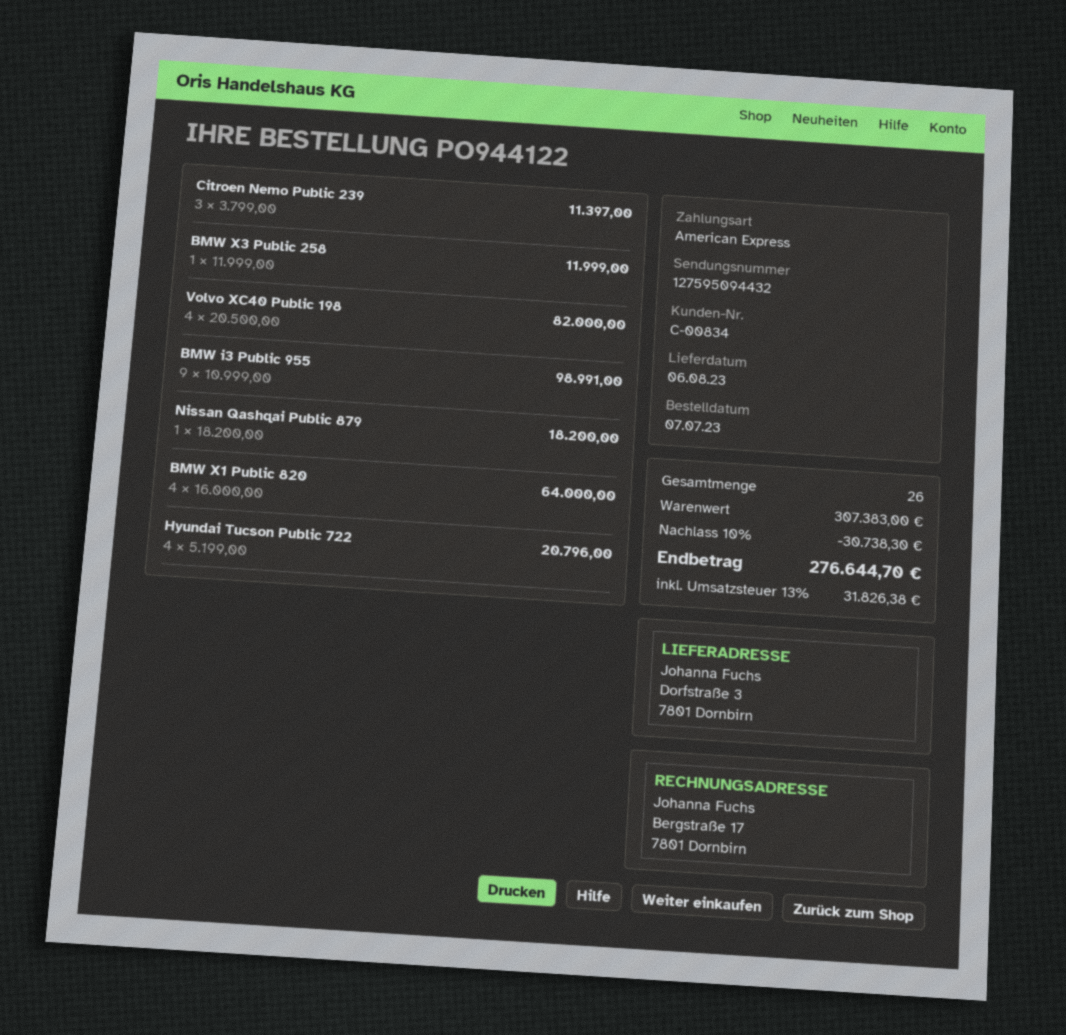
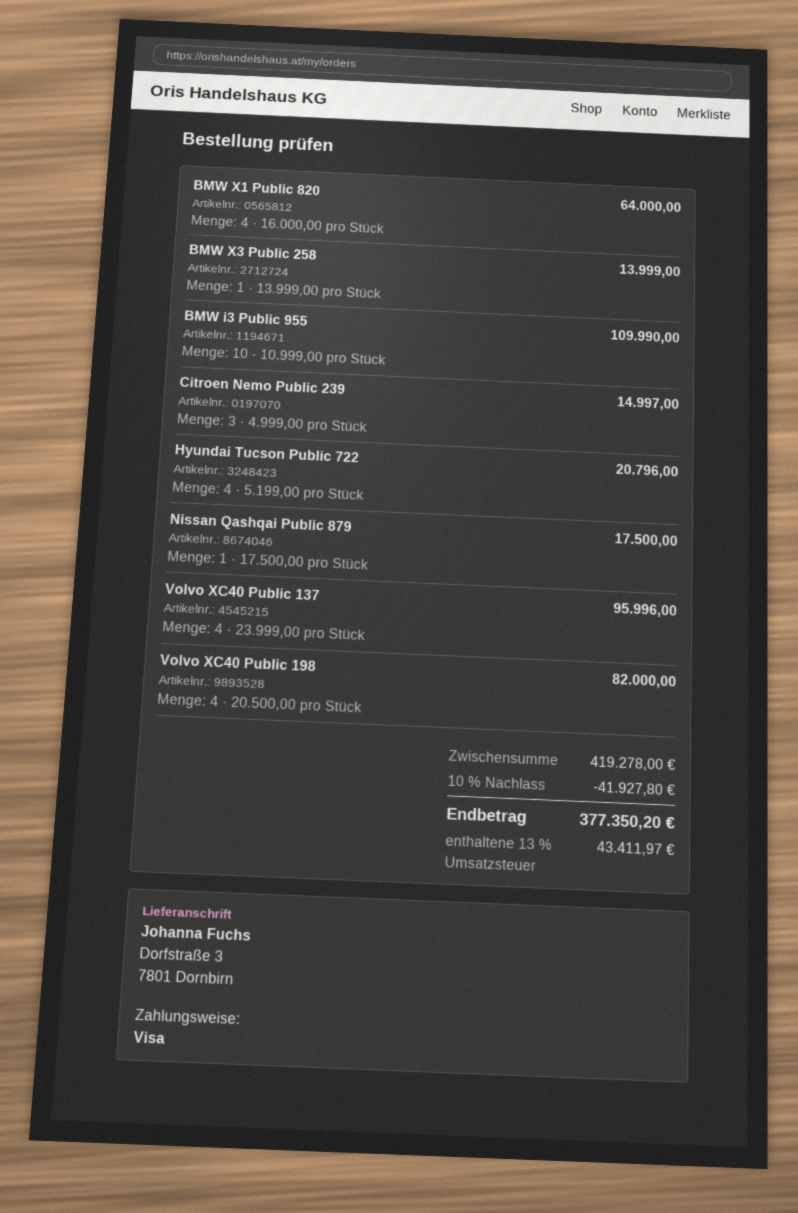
payment method: American Express -> Visa
Citroen Nemo Public 239: 3 x 3799.00 = 11397.00 -> 3 x 4999.00 = 14997.00
BMW X3 Public 258: 1 x 11999.00 = 11999.00 -> 1 x 13999.00 = 13999.00
BMW i3 Public 955: 9 x 10999.00 = 98991.00 -> 10 x 10999.00 = 109990.00
Nissan Qashqai Public 879: 1 x 18200.00 = 18200.00 -> 1 x 17500.00 = 17500.00
Volvo XC40 Public 137: none -> 4 x 23999.00 = 95996.00
subtotal: 307383.00 -> 419278.00
discount: 10% = 30738.30 -> 10% = 41927.80
tax: 13% = 31826.38 -> 13% = 43411.97
total: 276644.70 -> 377350.20

